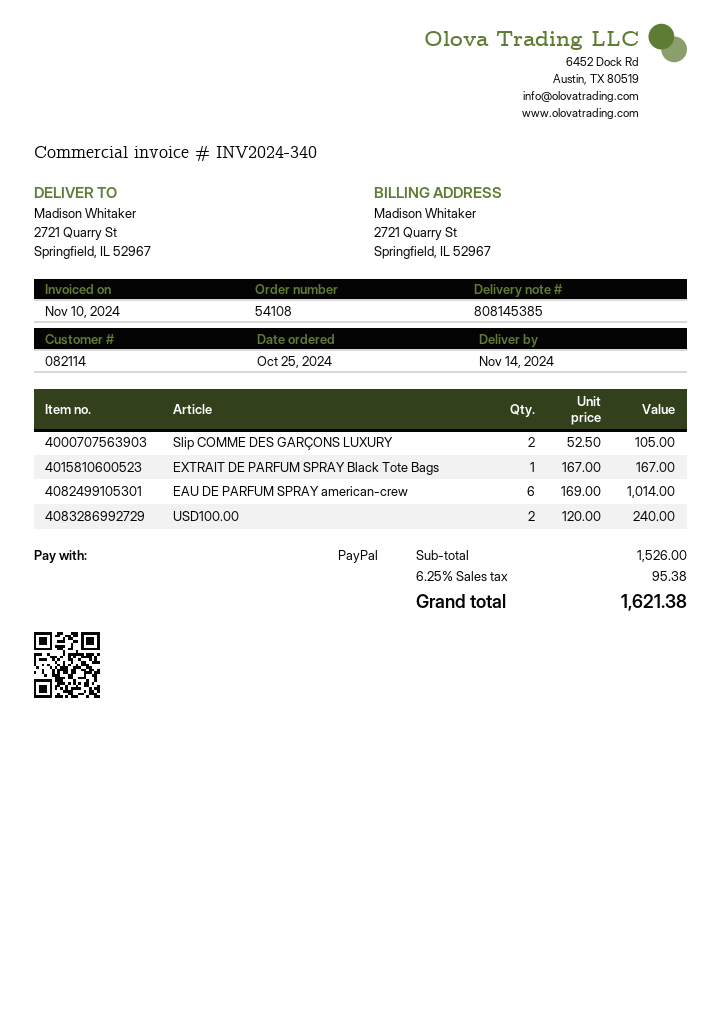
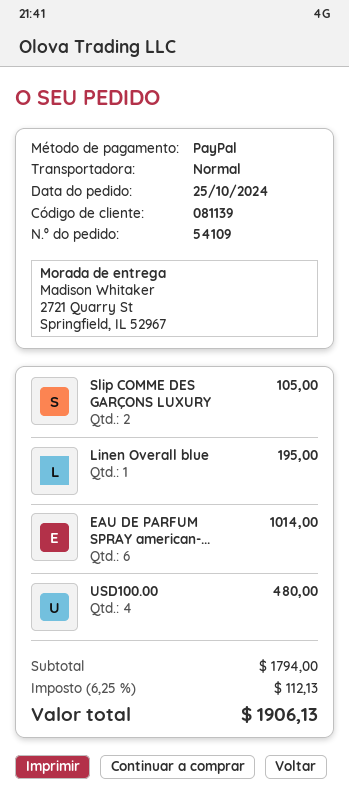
order number: 54108 -> 54109
customer number: 082114 -> 081139
EXTRAIT DE PARFUM SPRAY Black Tote Bags: 1 for 167.00 -> none
USD100.00: 2 for 240.00 -> 4 for 480.00
Linen Overall blue: none -> 1 for 195.00
subtotal: 1526.00 -> 1794.00
tax: 6.25% = 95.38 -> 6.25% = 112.13
total: 1621.38 -> 1906.13

